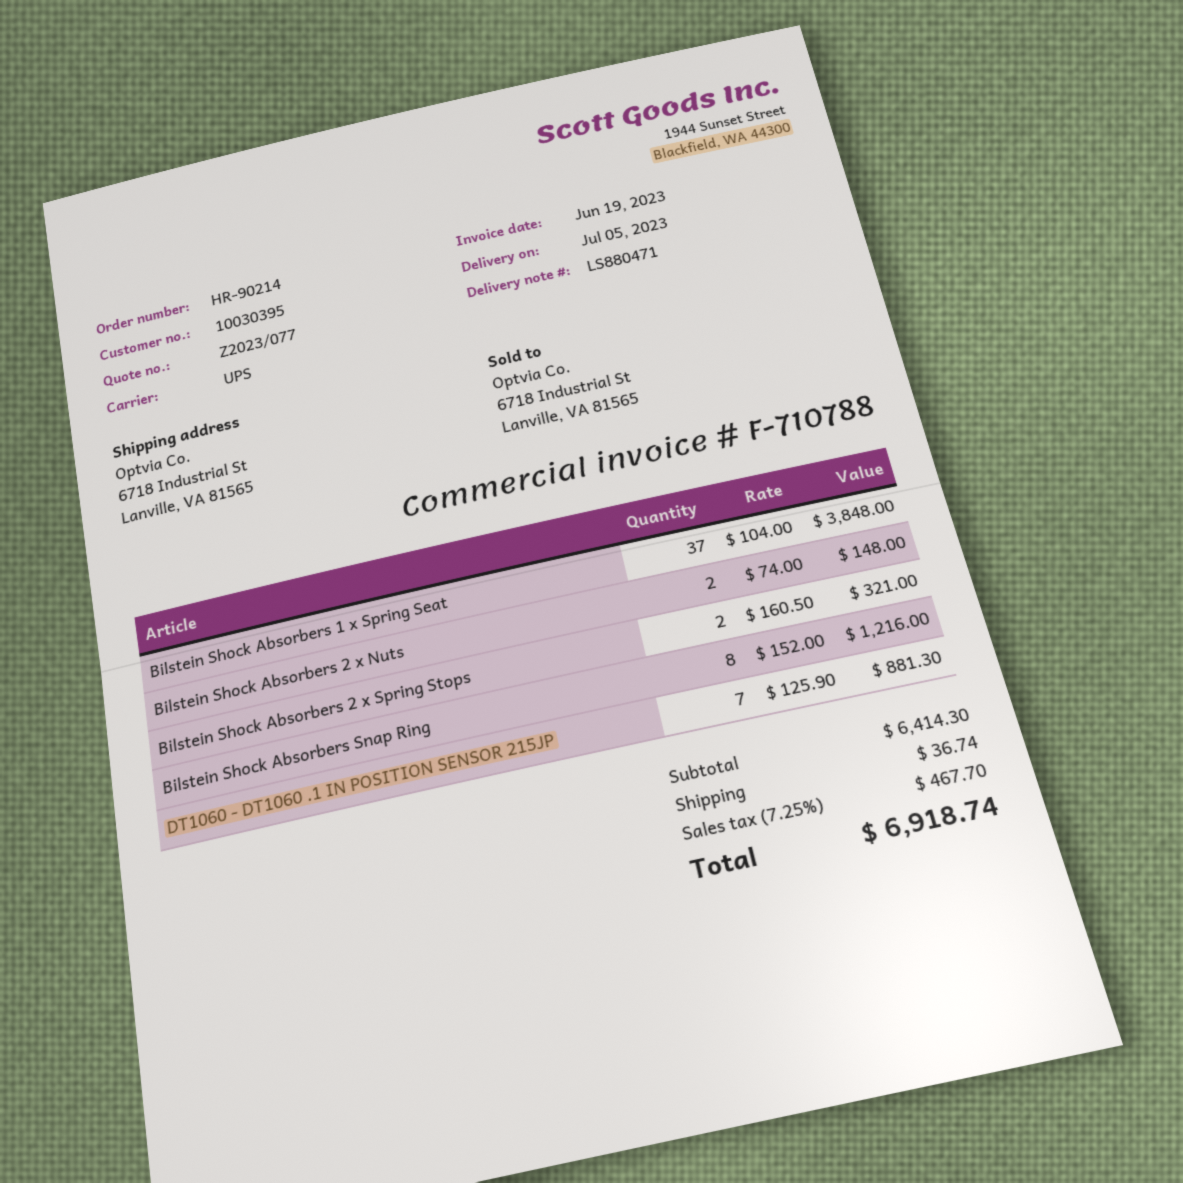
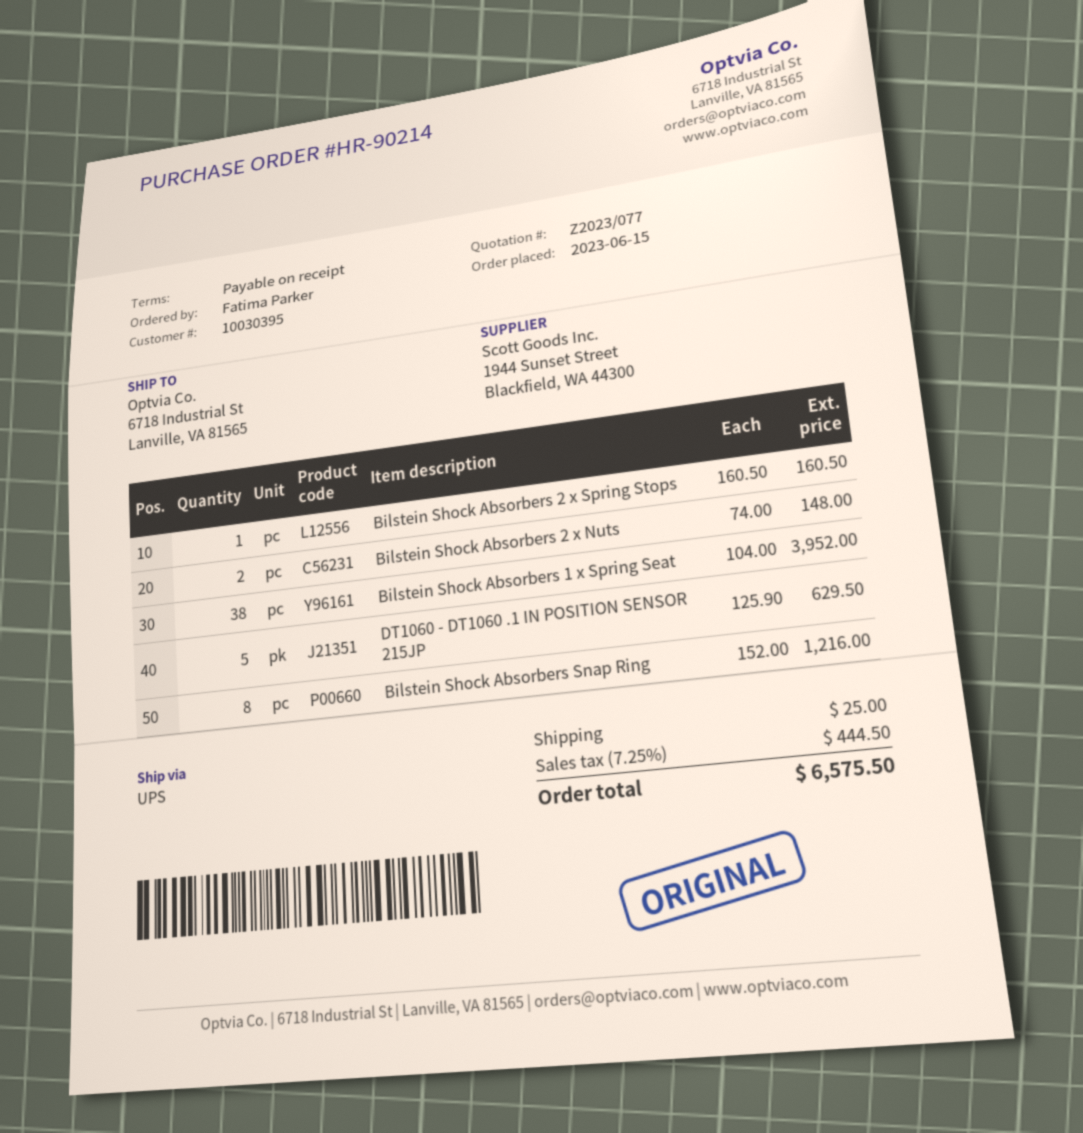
Bilstein Shock Absorbers 1 x Spring Seat: 37 x 104.00 = 3848.00 -> 38 x 104.00 = 3952.00
Bilstein Shock Absorbers 2 x Spring Stops: 2 x 160.50 = 321.00 -> 1 x 160.50 = 160.50
DT1060 - DT1060 .1 IN POSITION SENSOR 215JP: 7 x 125.90 = 881.30 -> 5 x 125.90 = 629.50
shipping: 36.74 -> 25.00
tax: 7.25% = 467.70 -> 7.25% = 444.50
total: 6918.74 -> 6575.50

